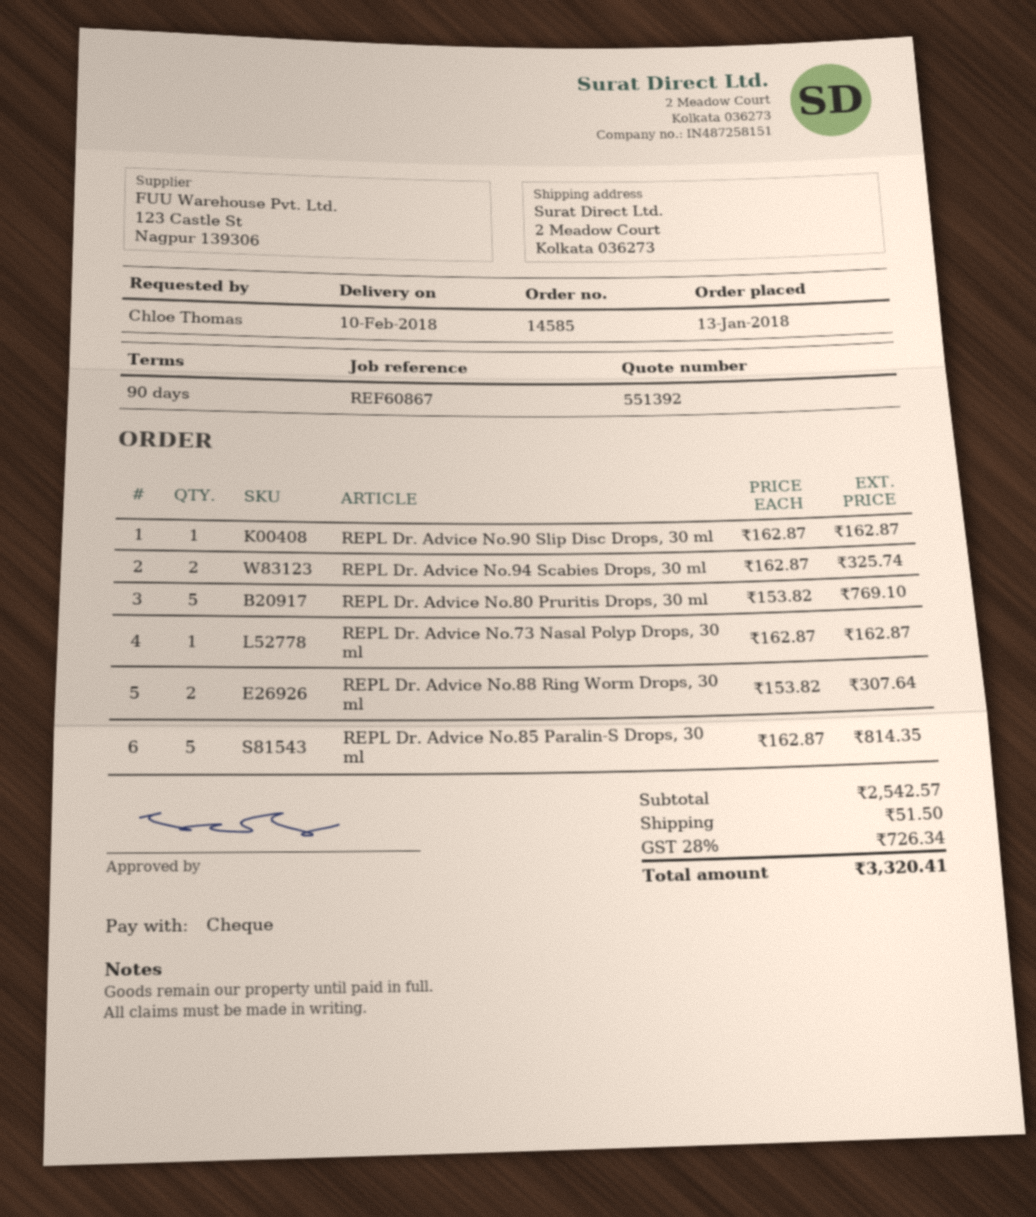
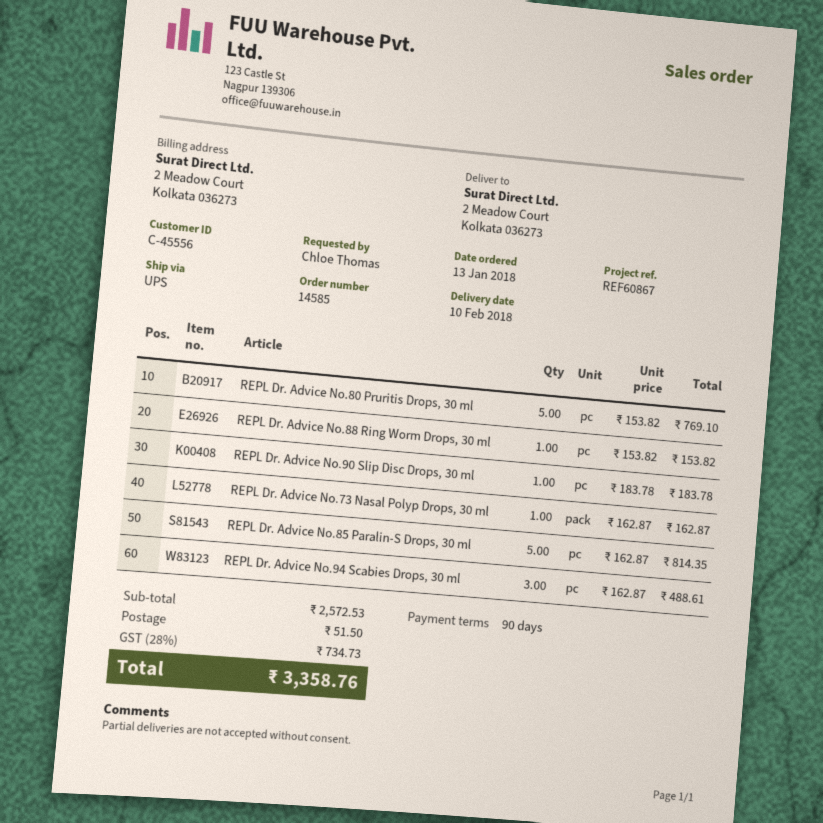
REPL Dr. Advice No.90 Slip Disc Drops, 30 ml: 1 x 162.87 = 162.87 -> 1 x 183.78 = 183.78
REPL Dr. Advice No.94 Scabies Drops, 30 ml: 2 x 162.87 = 325.74 -> 3 x 162.87 = 488.61
REPL Dr. Advice No.88 Ring Worm Drops, 30 ml: 2 x 153.82 = 307.64 -> 1 x 153.82 = 153.82
subtotal: 2542.57 -> 2572.53
tax: 28% = 726.34 -> 28% = 734.73
total: 3320.41 -> 3358.76

